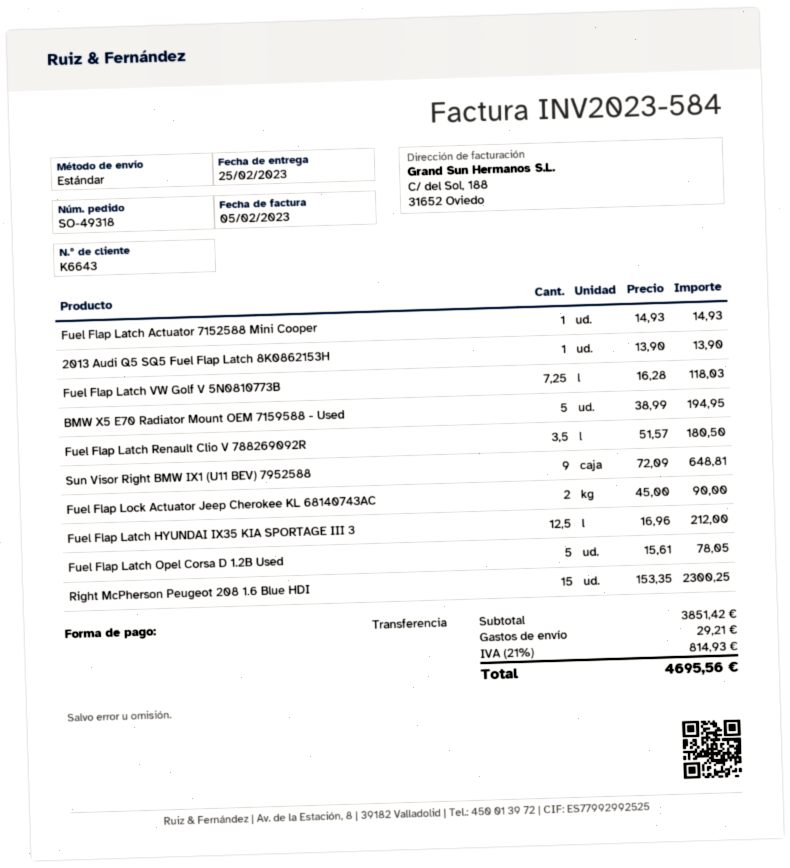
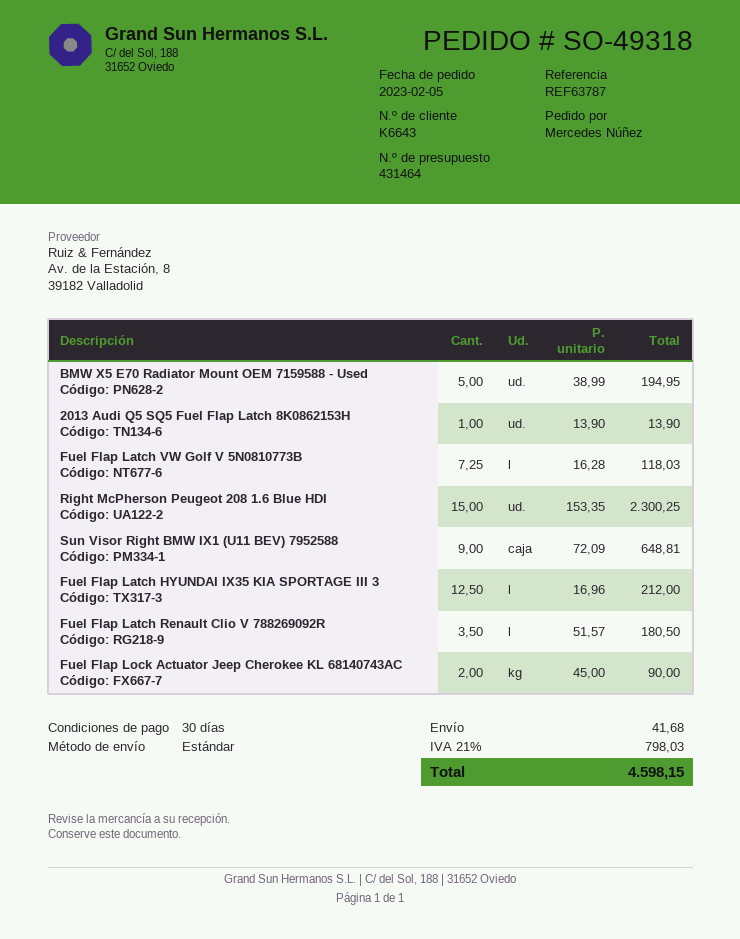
Fuel Flap Latch Actuator 7152588 Mini Cooper: 1 x 14.93 = 14.93 -> none
Fuel Flap Latch Opel Corsa D 1.2B Used: 5 x 15.61 = 78.05 -> none
shipping: 29.21 -> 41.68
tax: 21% = 814.93 -> 21% = 798.03
total: 4695.56 -> 4598.15

